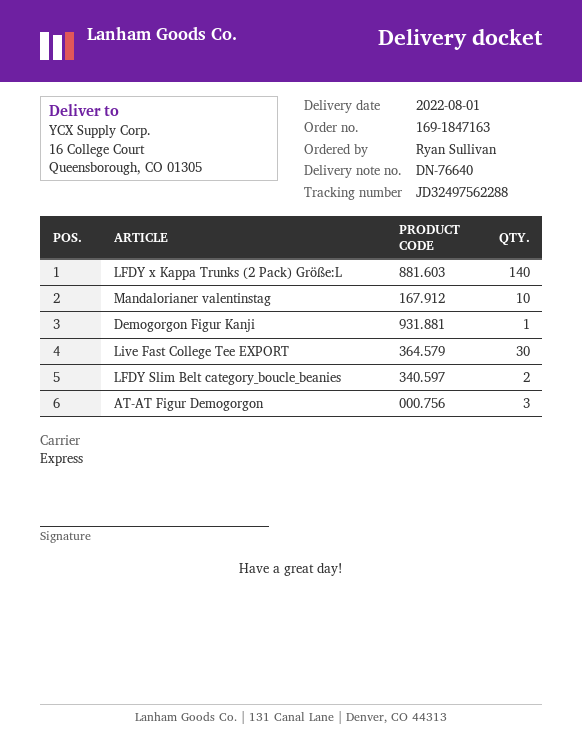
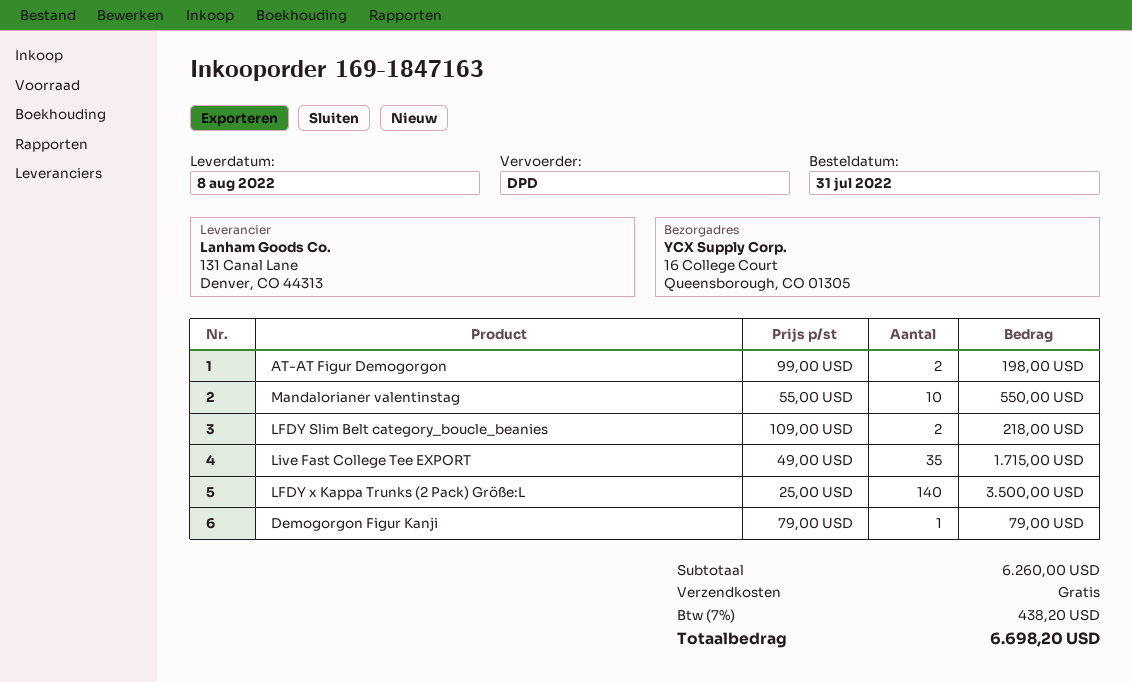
delivery date: 2022-08-01 -> 2022-08-08
shipping method: express -> DPD
Live Fast College Tee EXPORT: 30 -> 35
AT-AT Figur Demogorgon: 3 -> 2

